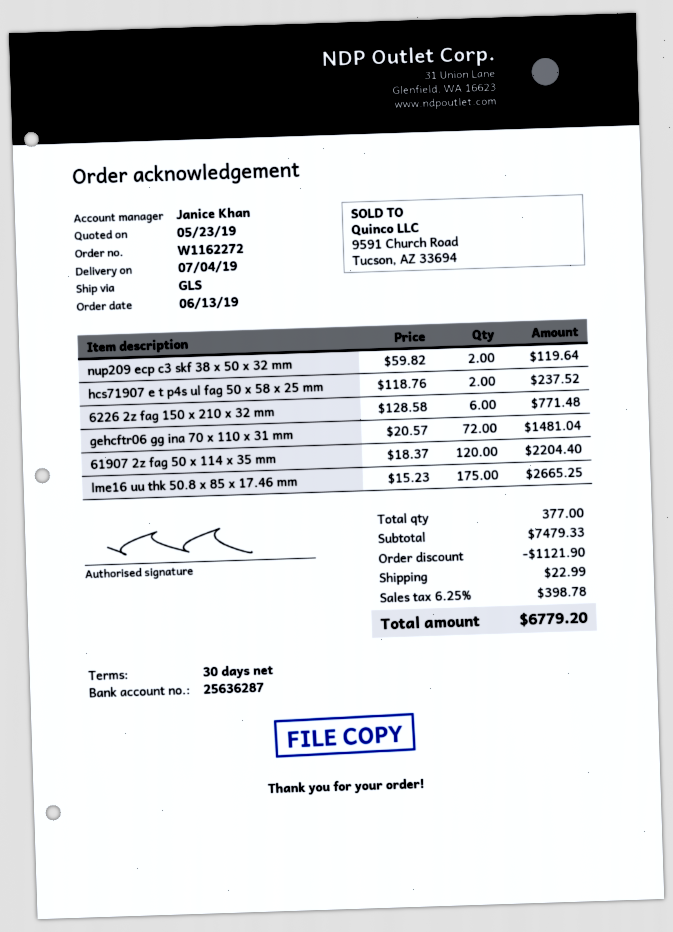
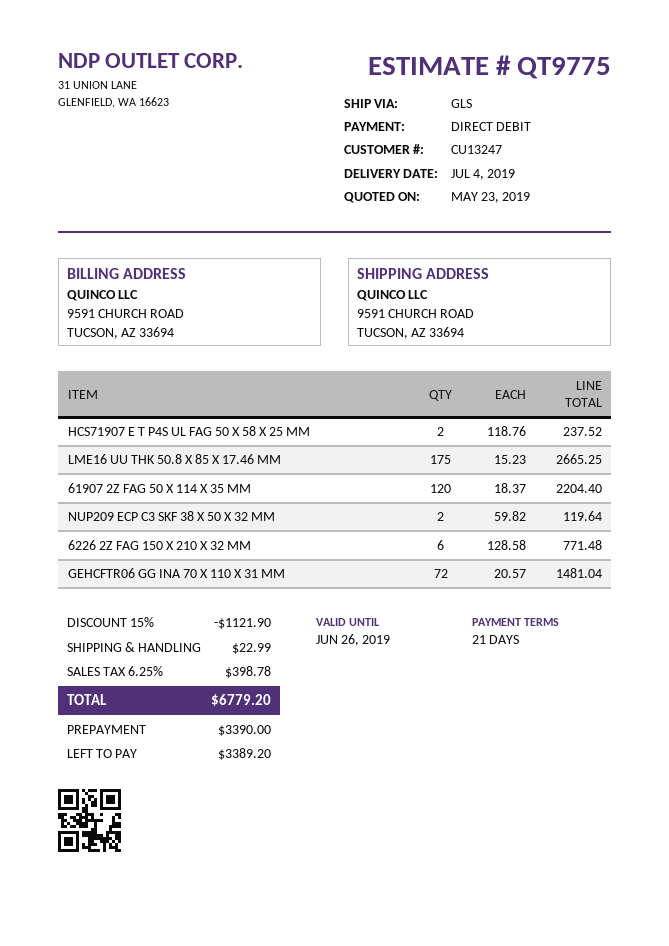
payment terms: 30 days -> 21 days

